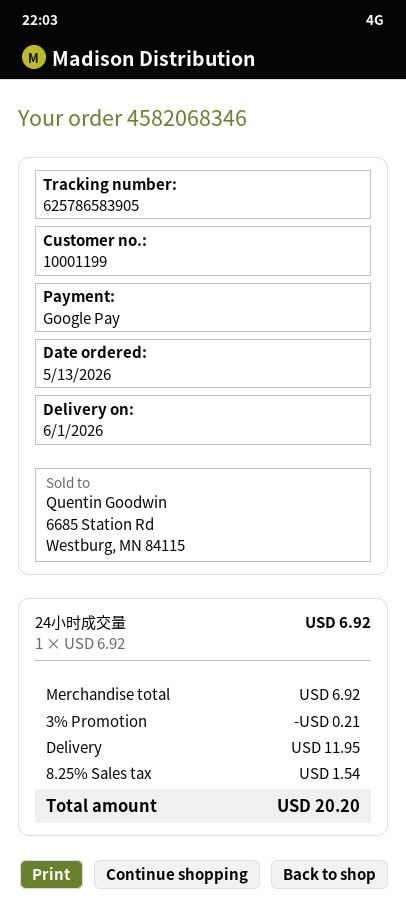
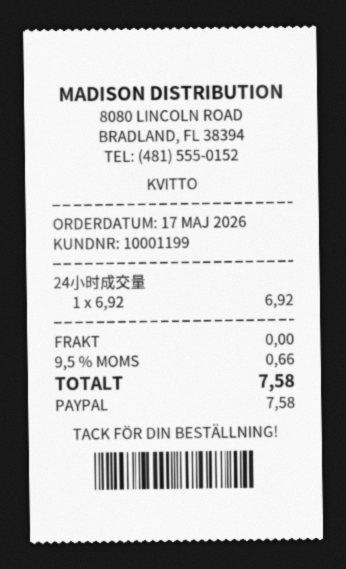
order date: 2026-05-13 -> 2026-05-17
payment method: Google Pay -> PayPal
discount: 3% = 0.21 -> none
shipping: 11.95 -> 0.00
tax: 8.25% = 1.54 -> 9.5% = 0.66
total: 20.20 -> 7.58

